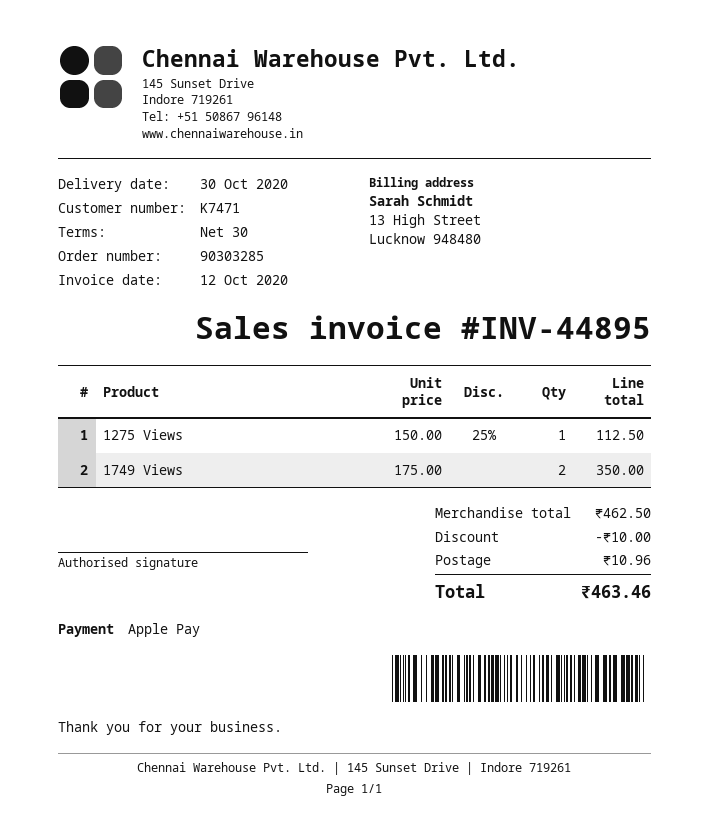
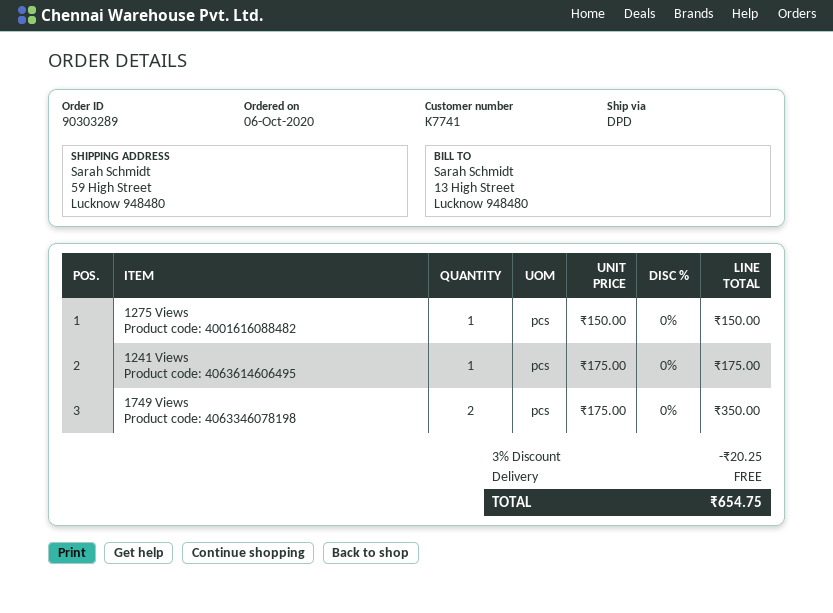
order number: 90303285 -> 90303289
customer number: K7471 -> K7741
1275 Views: 1 x 150.00 - 25% = 112.50 -> 1 x 150.00 = 150.00
1241 Views: none -> 1 x 175.00 = 175.00
discount: 10.00 -> 20.25
shipping: 10.96 -> 0.00
total: 463.46 -> 654.75

